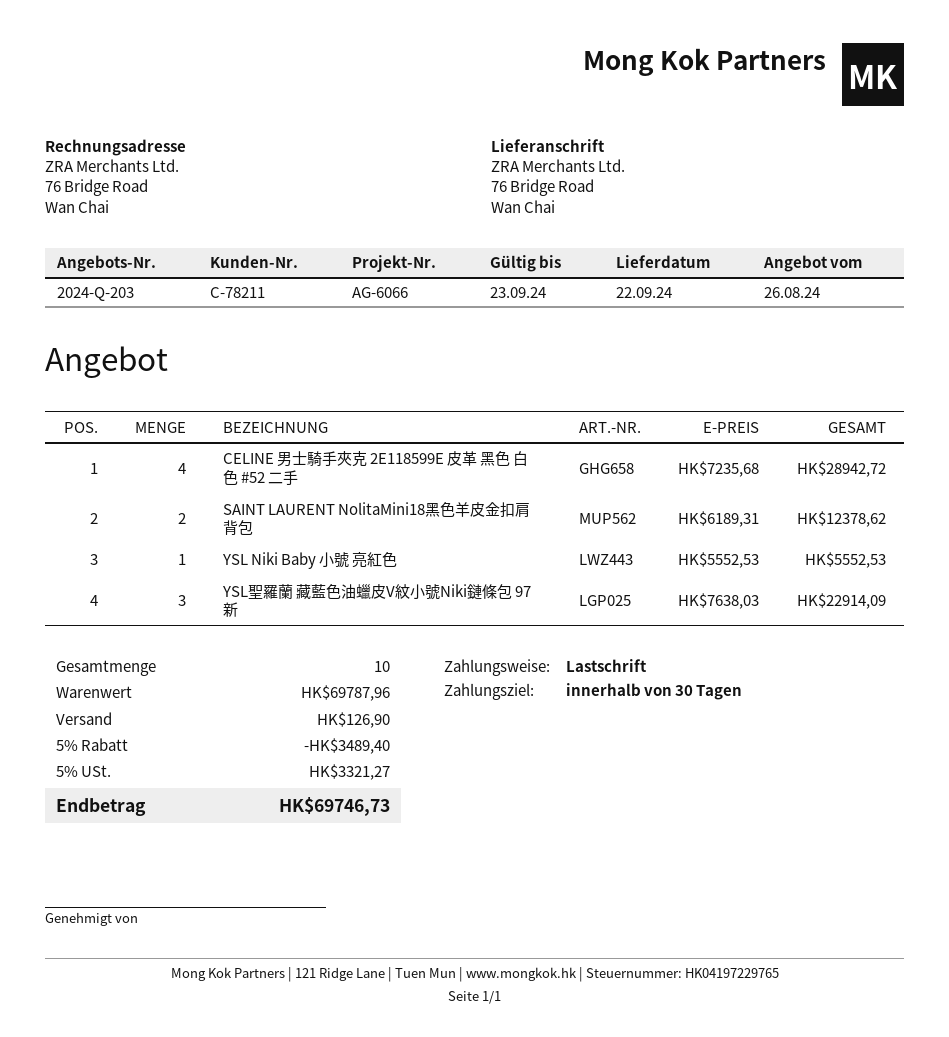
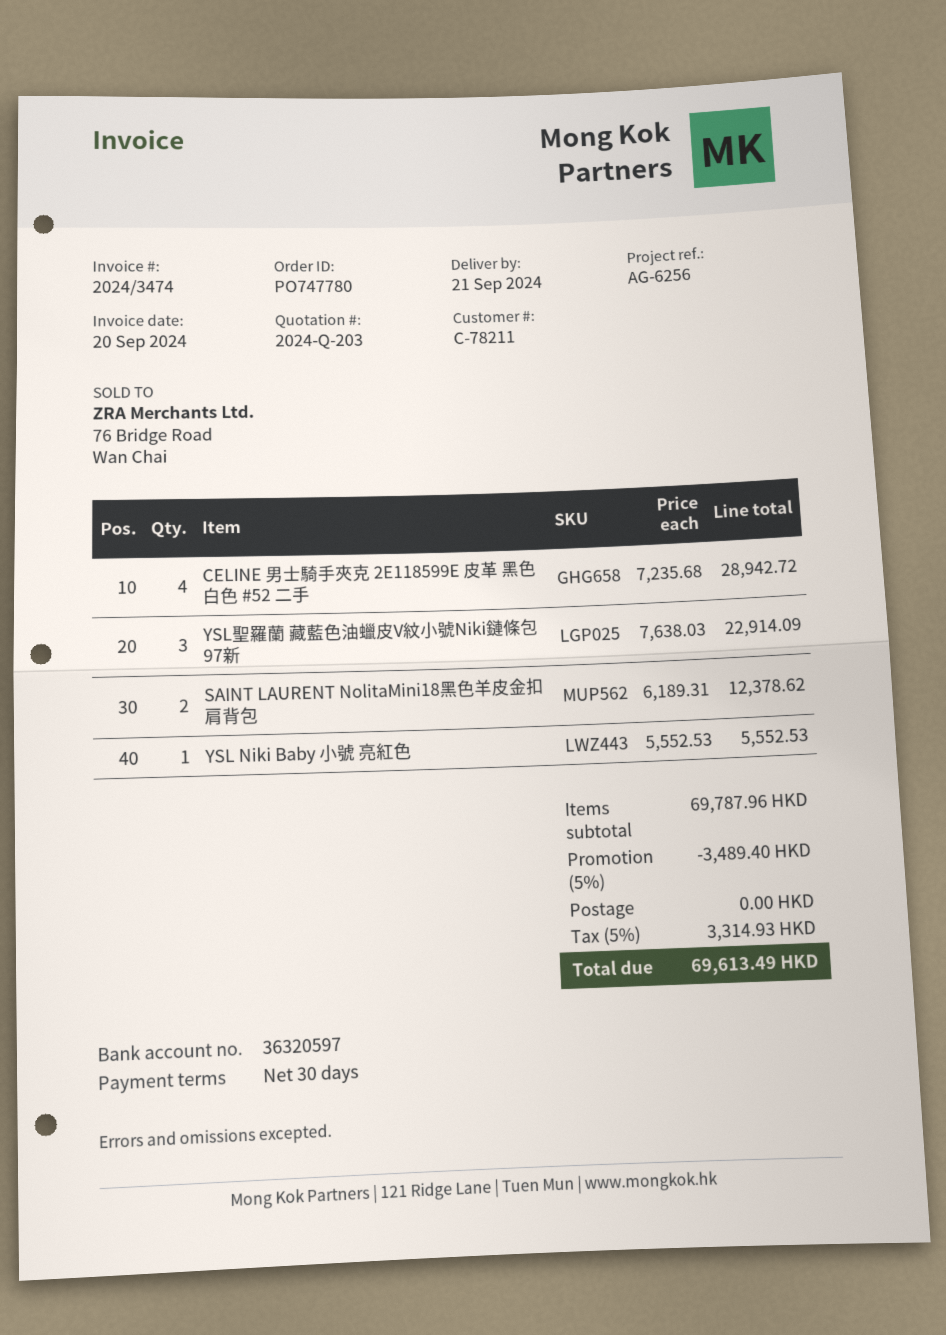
delivery date: 2024-09-22 -> 2024-09-21
reference: AG-6066 -> AG-6256
shipping: 126.90 -> 0.00
tax: 5% = 3321.27 -> 5% = 3314.93
total: 69746.73 -> 69613.49

